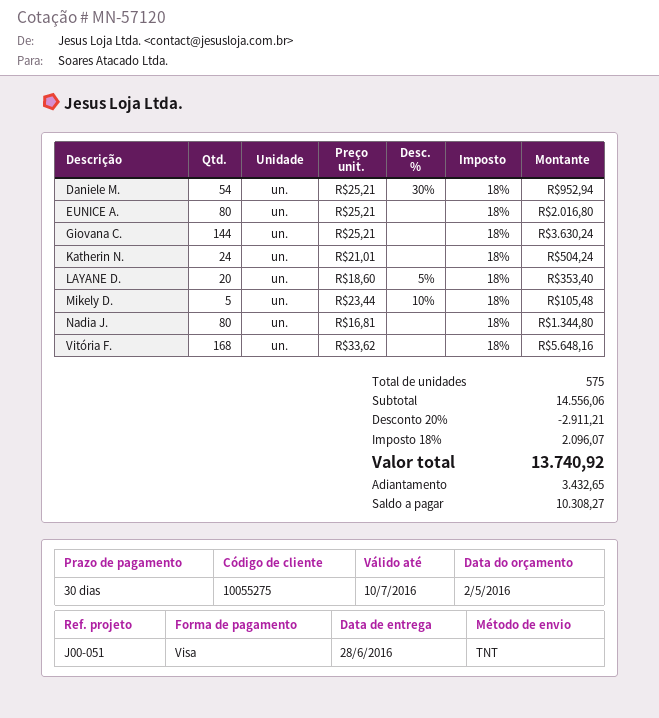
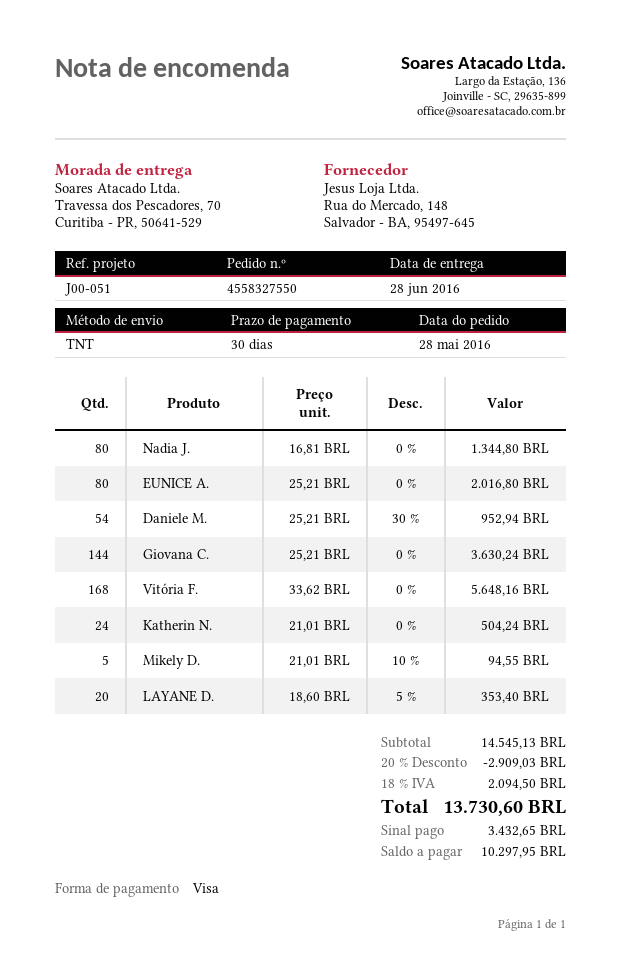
Mikely D.: 5 x 23.44 - 10% = 105.48 -> 5 x 21.01 - 10% = 94.55
subtotal: 14556.06 -> 14545.13
discount: 20% = 2911.21 -> 20% = 2909.03
tax: 18% = 2096.07 -> 18% = 2094.50
total: 13740.92 -> 13730.60
balance: 10308.27 -> 10297.95

